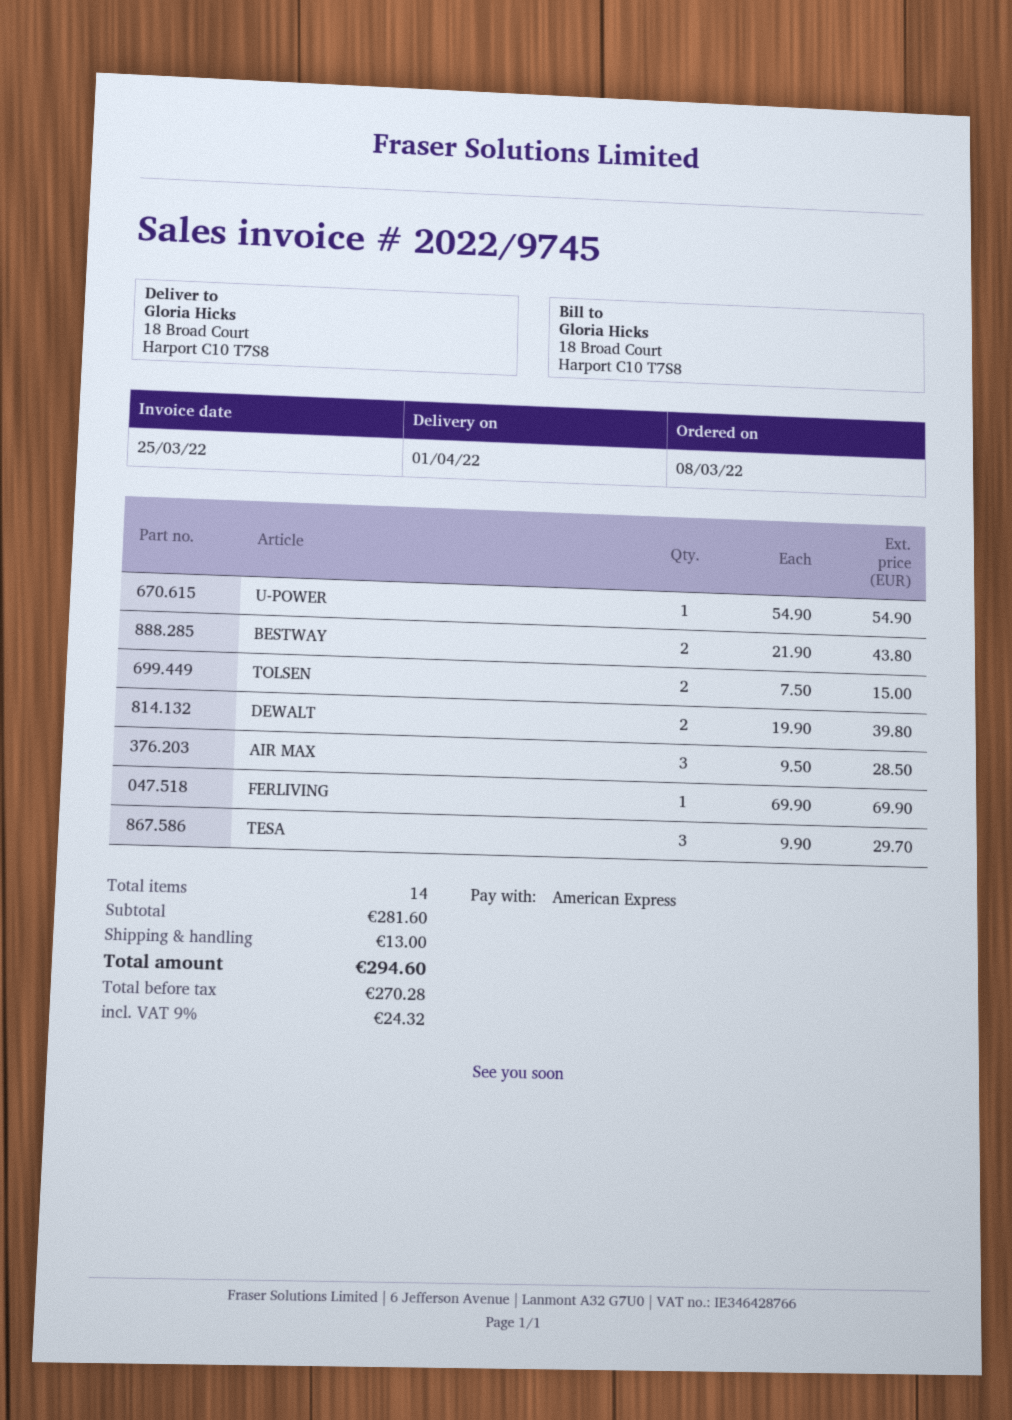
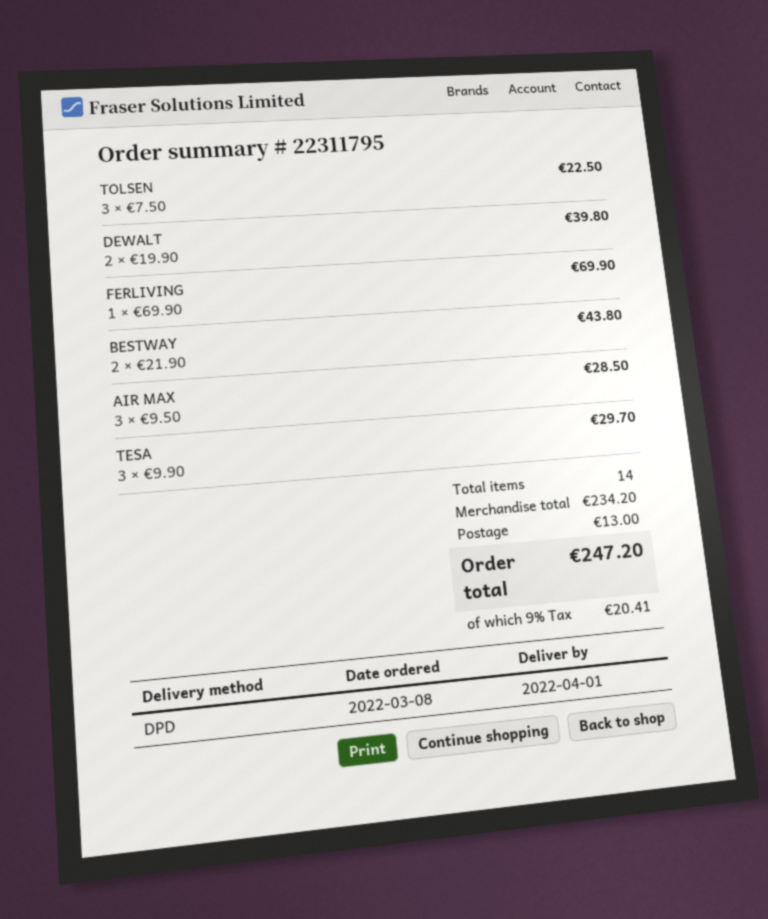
U-POWER: 1 x 54.90 = 54.90 -> none
TOLSEN: 2 x 7.50 = 15.00 -> 3 x 7.50 = 22.50
subtotal: 281.60 -> 234.20
tax: 9% = 24.32 -> 9% = 20.41
total: 294.60 -> 247.20

